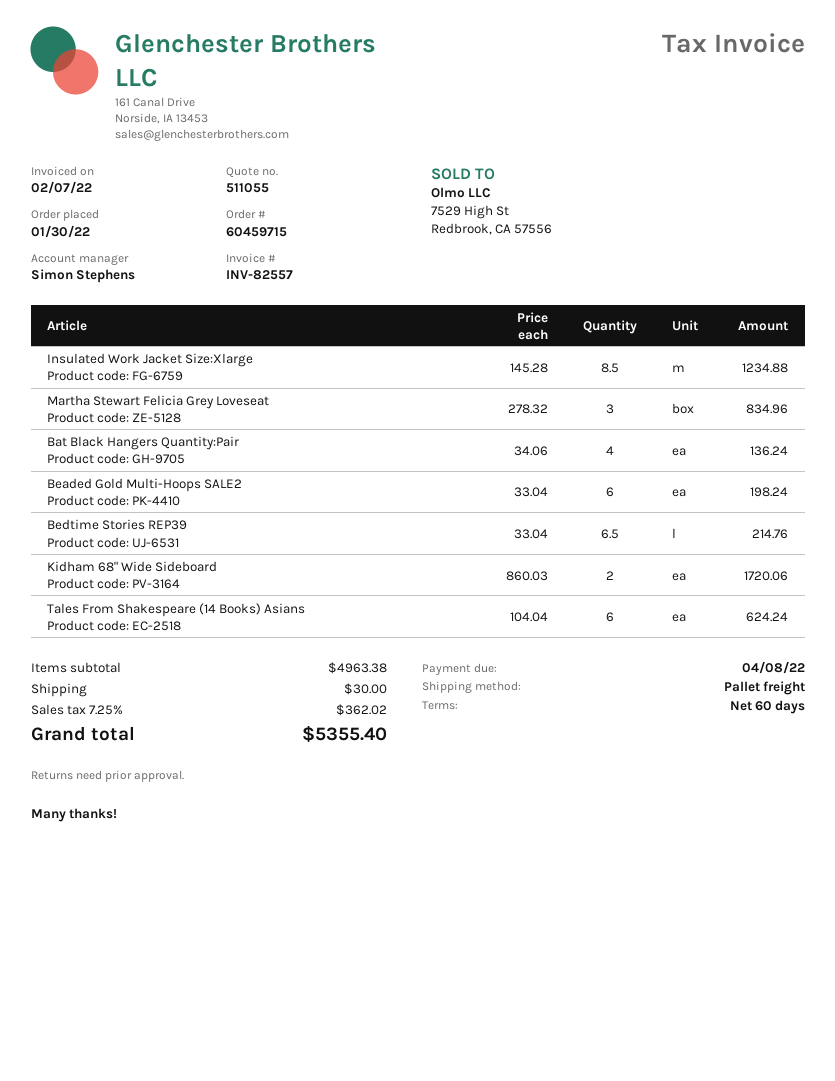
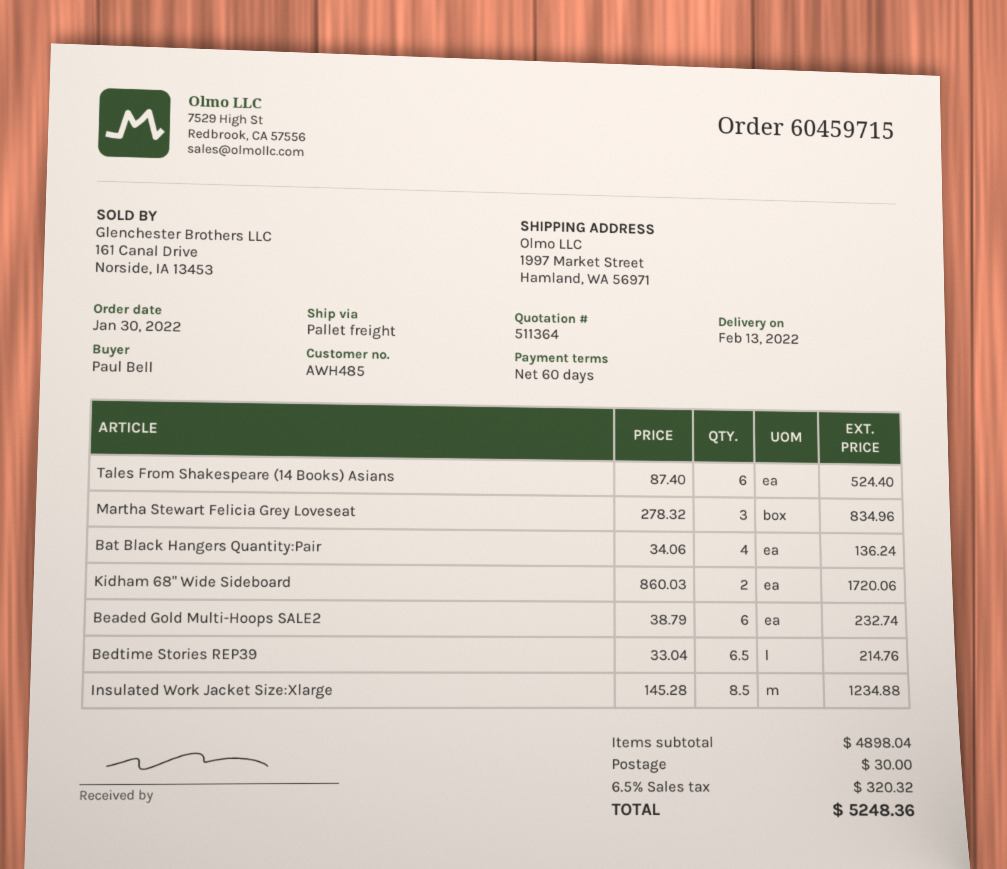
quote number: 511055 -> 511364
Beaded Gold Multi-Hoops SALE2: 6 x 33.04 = 198.24 -> 6 x 38.79 = 232.74
Tales From Shakespeare (14 Books) Asians: 6 x 104.04 = 624.24 -> 6 x 87.40 = 524.40
subtotal: 4963.38 -> 4898.04
tax: 7.25% = 362.02 -> 6.5% = 320.32
total: 5355.40 -> 5248.36

